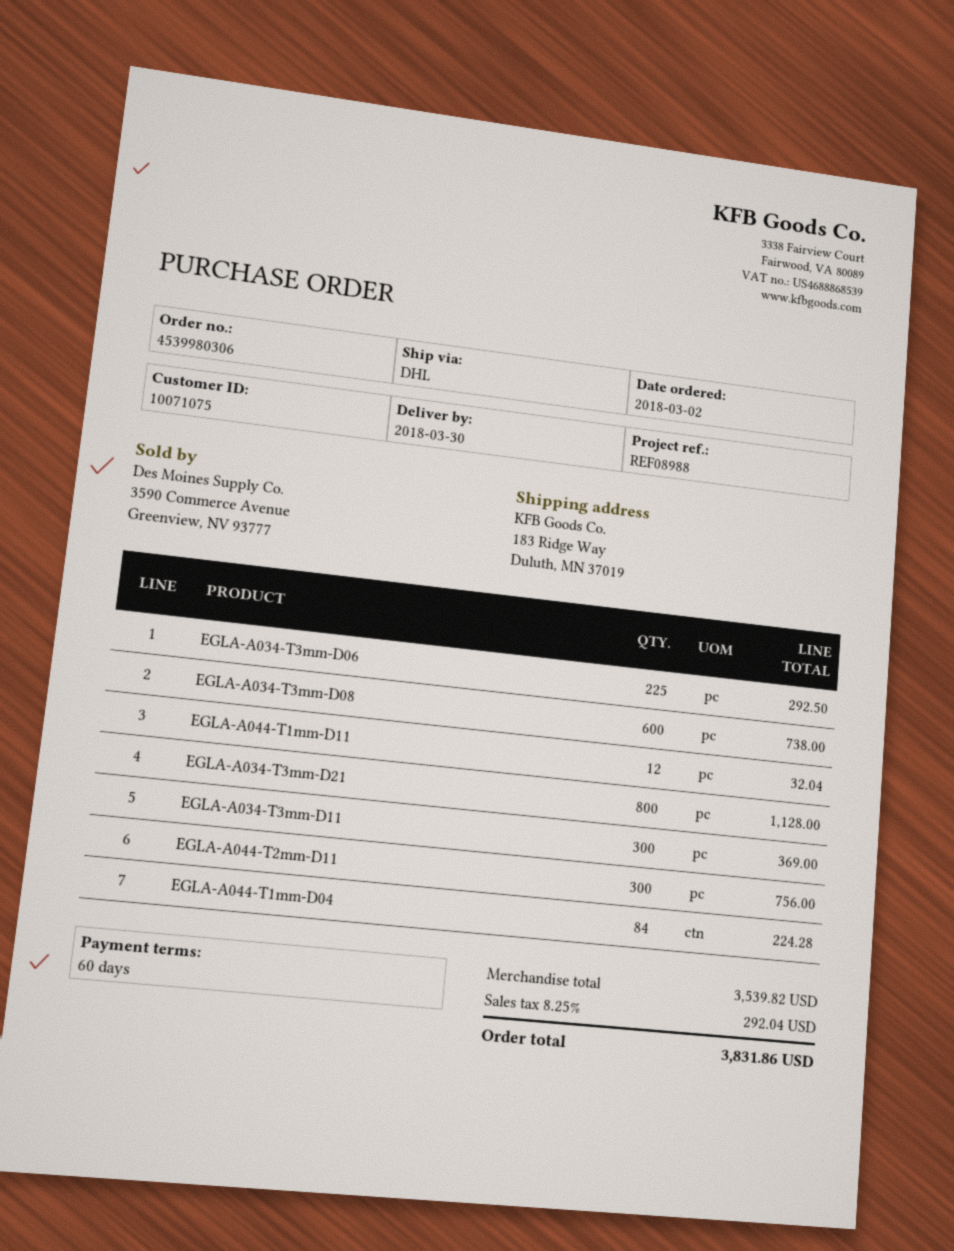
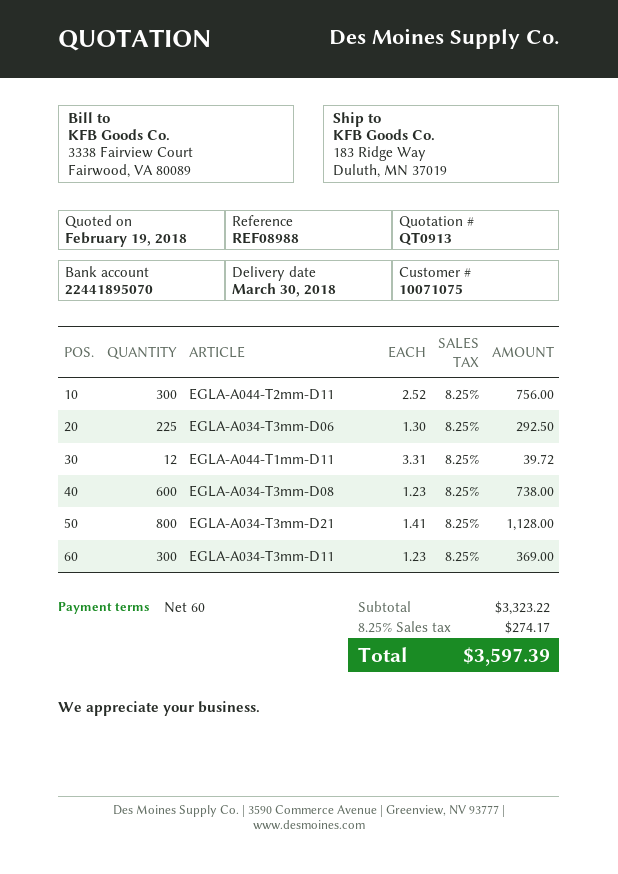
EGLA-A044-T1mm-D11: 12 for 32.04 -> 12 for 39.72
EGLA-A044-T1mm-D04: 84 for 224.28 -> none
subtotal: 3539.82 -> 3323.22
tax: 8.25% = 292.04 -> 8.25% = 274.17
total: 3831.86 -> 3597.39

